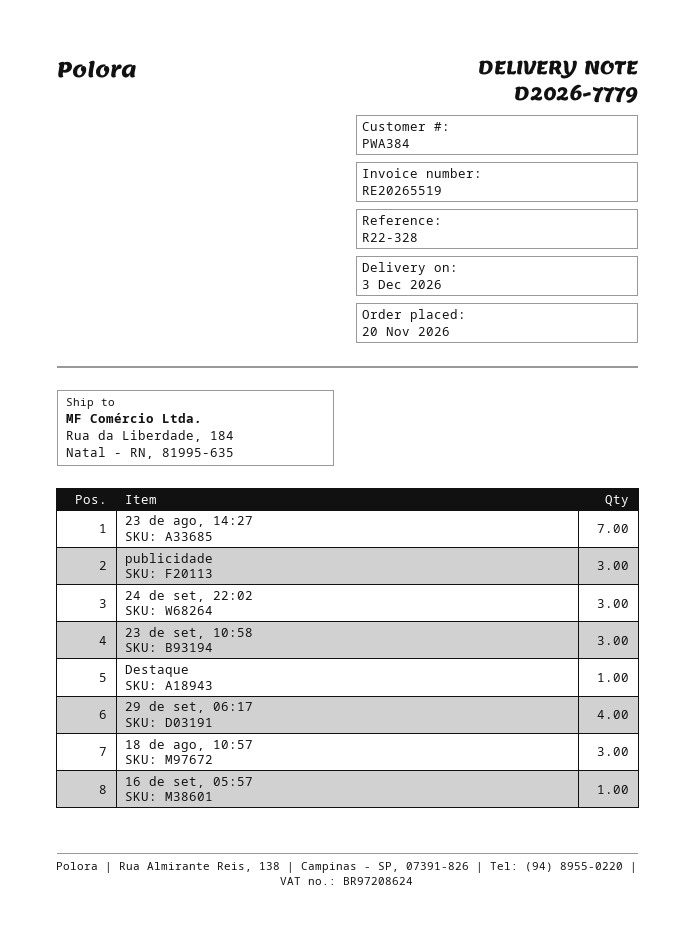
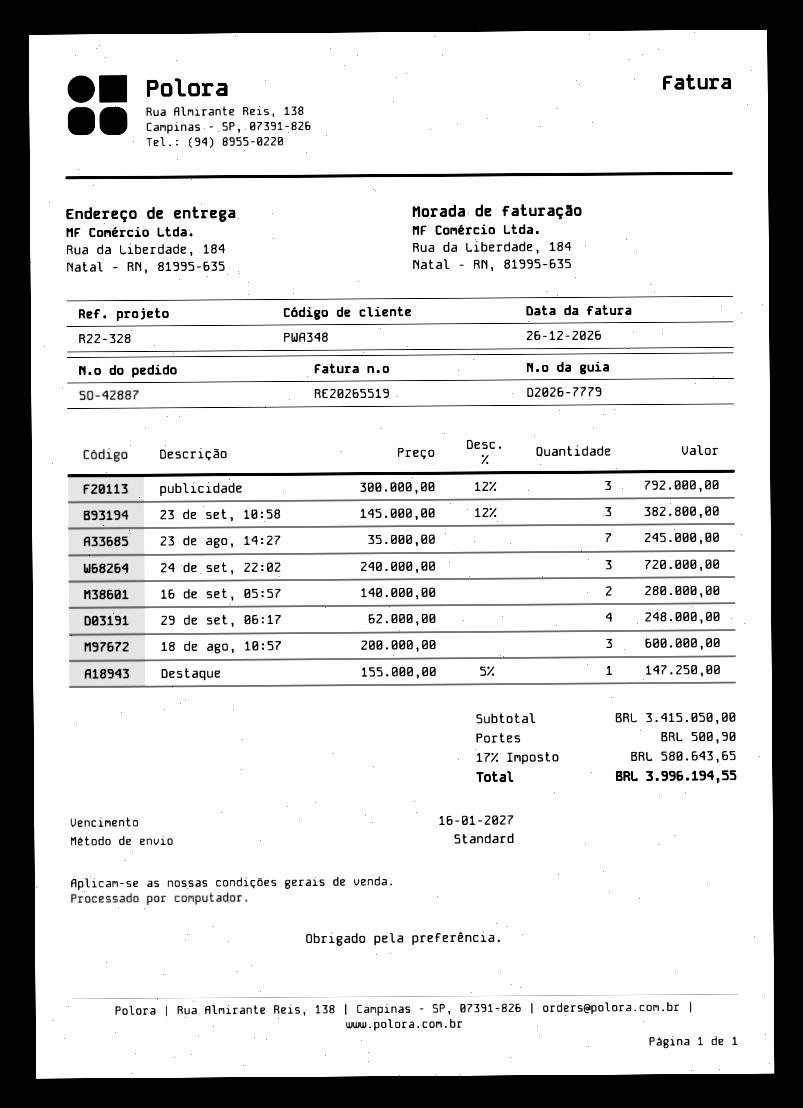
customer number: PWA384 -> PWA348
16 de set, 05:57: 1 -> 2

